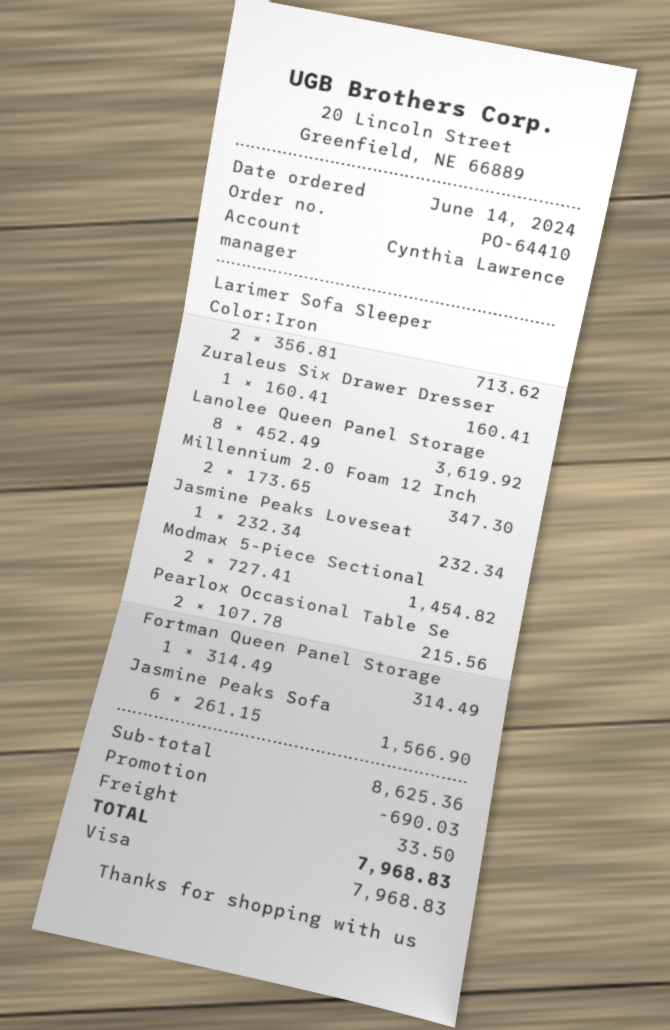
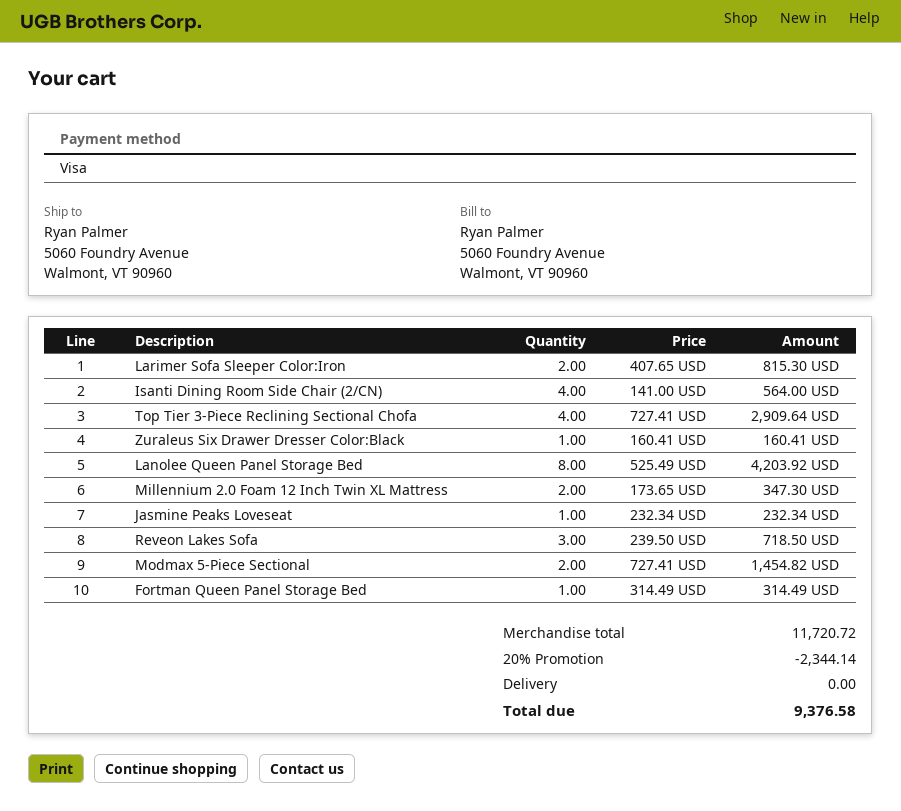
Larimer Sofa Sleeper Color:Iron: 2 x 356.81 = 713.62 -> 2 x 407.65 = 815.30
Lanolee Queen Panel Storage: 8 x 452.49 = 3619.92 -> 8 x 525.49 = 4203.92
Pearlox Occasional Table Se: 2 x 107.78 = 215.56 -> none
Jasmine Peaks Sofa: 6 x 261.15 = 1566.90 -> none
Isanti Dining Room Side Chair (2/CN): none -> 4 x 141.00 = 564.00
Top Tier 3-Piece Reclining Sectional Chofa: none -> 4 x 727.41 = 2909.64
Reveon Lakes Sofa: none -> 3 x 239.50 = 718.50
subtotal: 8625.36 -> 11720.72
discount: 690.03 -> 2344.14
shipping: 33.50 -> 0.00
total: 7968.83 -> 9376.58

